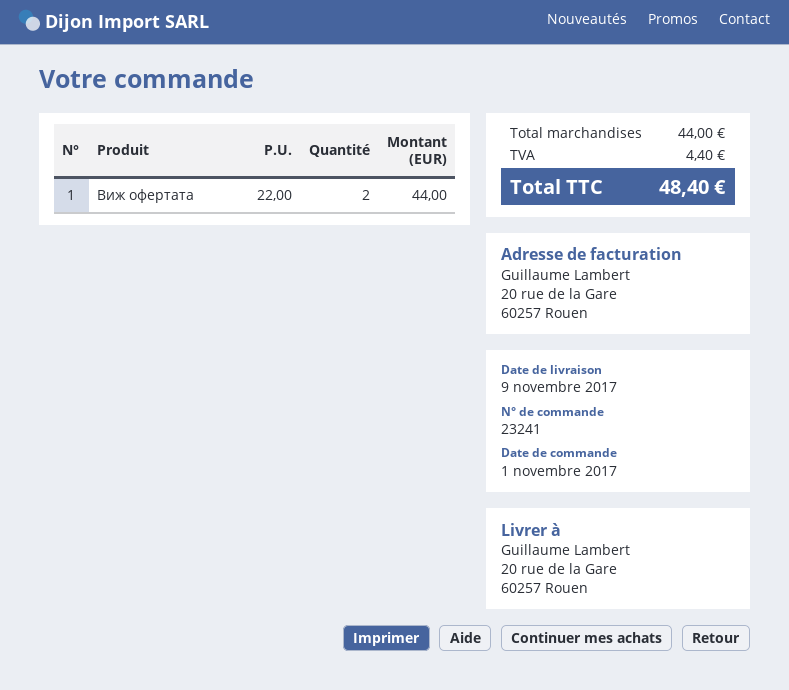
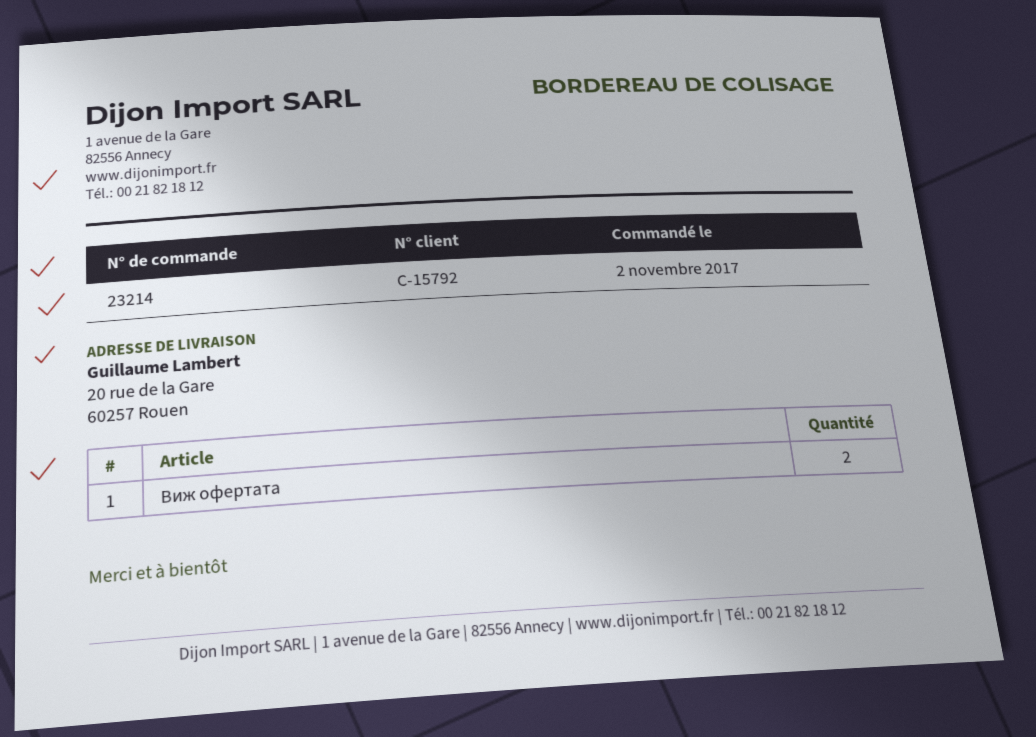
order number: 23241 -> 23214
order date: 2017-11-01 -> 2017-11-02

